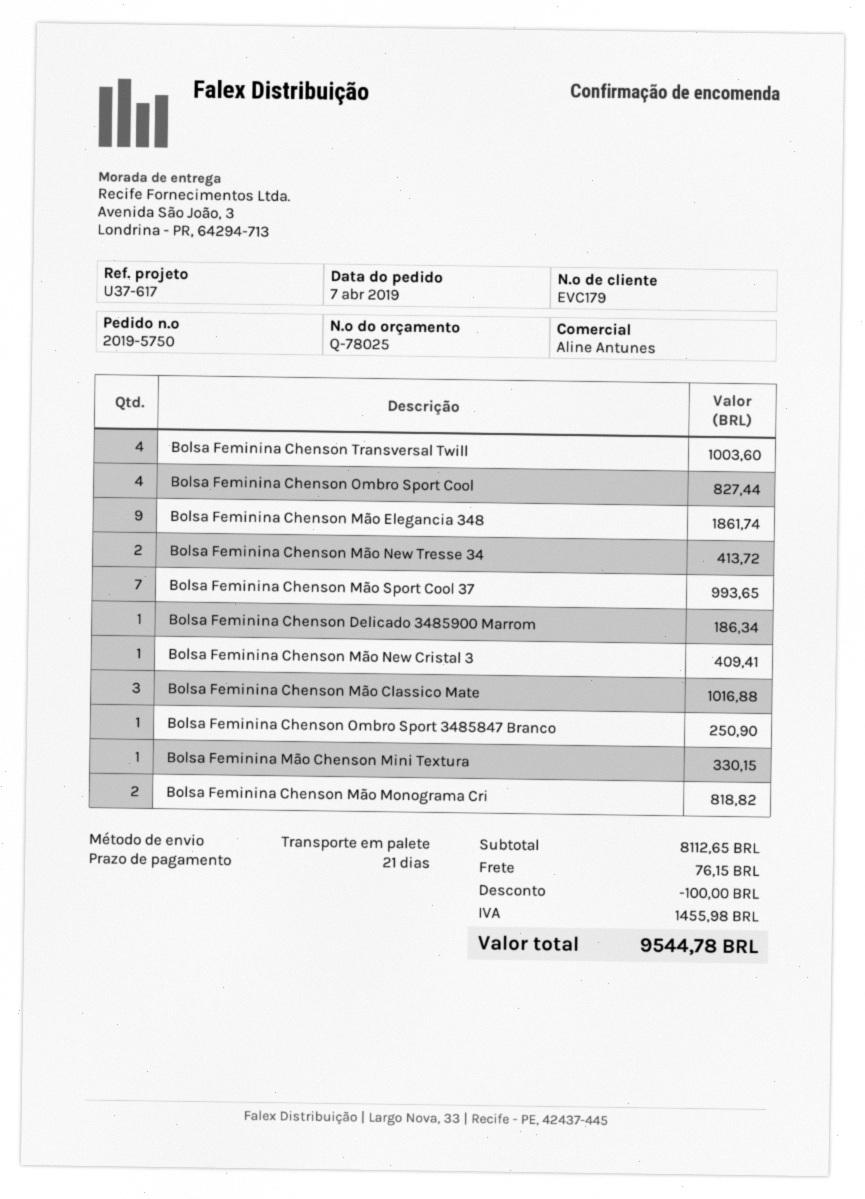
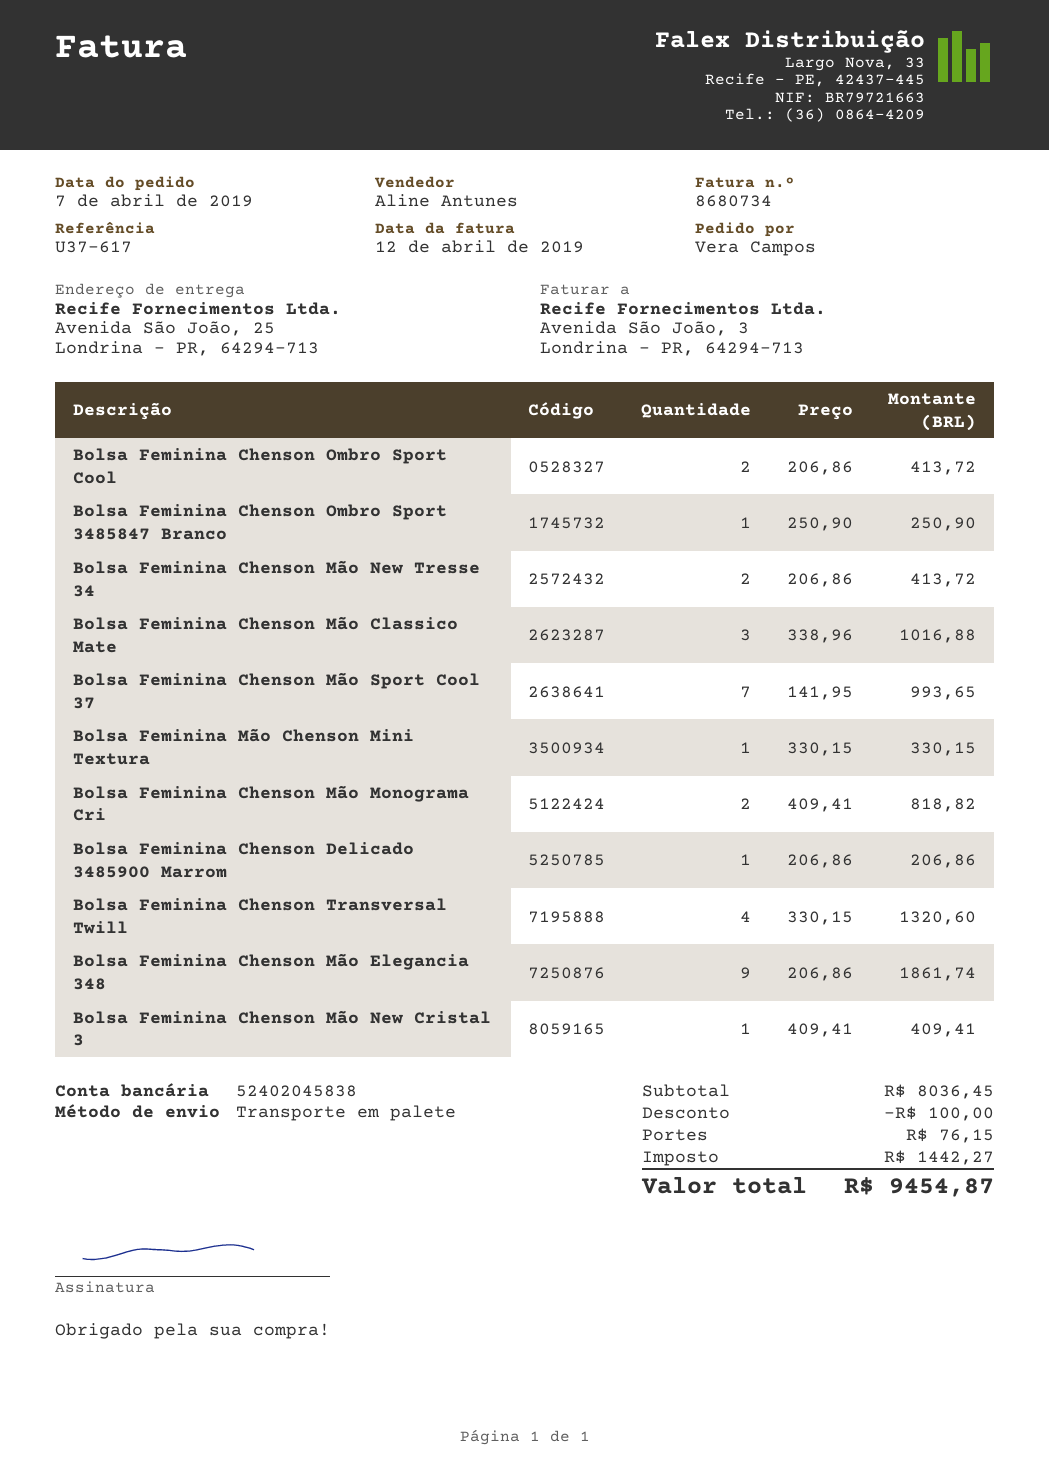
ship to: Avenida São João, 3, Londrina - PR, 64294-713 -> Avenida São João, 25, Londrina - PR, 64294-713
Bolsa Feminina Chenson Transversal Twill: 4 for 1003.60 -> 4 for 1320.60
Bolsa Feminina Chenson Ombro Sport Cool: 4 for 827.44 -> 2 for 413.72
Bolsa Feminina Chenson Delicado 3485900 Marrom: 1 for 186.34 -> 1 for 206.86
subtotal: 8112.65 -> 8036.45
tax: 1455.98 -> 1442.27
total: 9544.78 -> 9454.87

